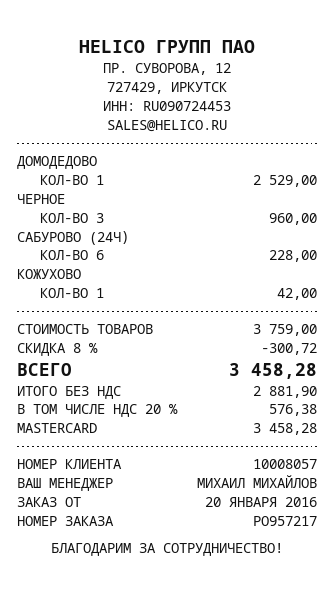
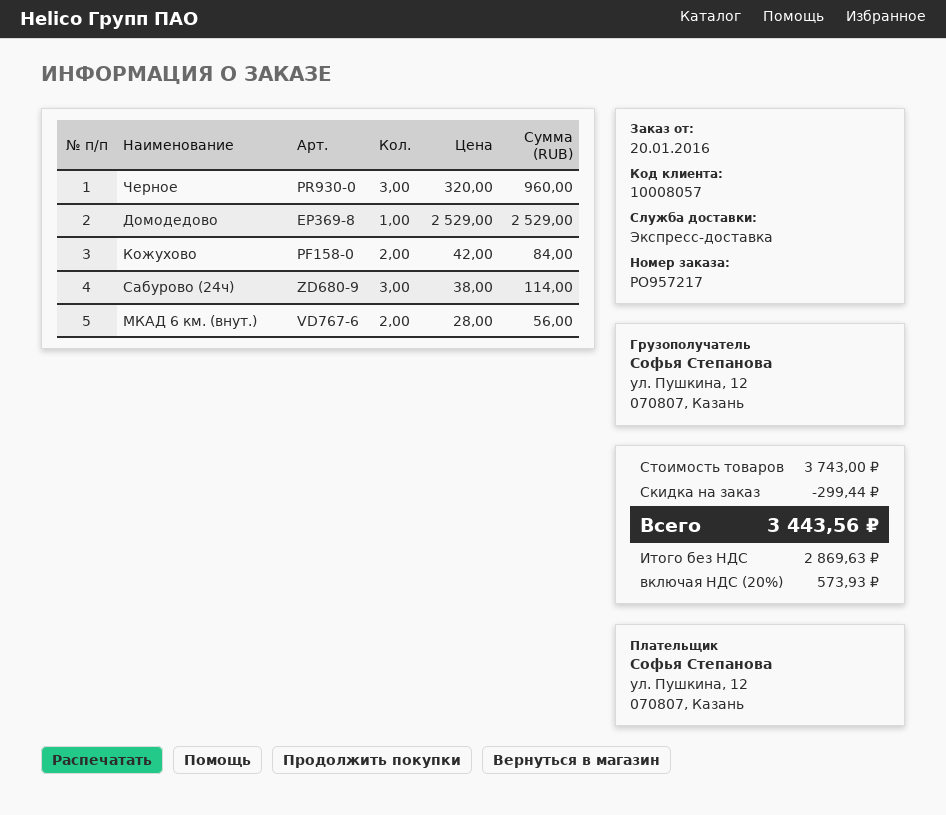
САБУРОВО (24Ч): 6 for 228.00 -> 3 for 114.00
КОЖУХОВО: 1 for 42.00 -> 2 for 84.00
МКАД 6 км. (внут.): none -> 2 for 56.00
subtotal: 3759.00 -> 3743.00
discount: 300.72 -> 299.44
net: 2881.90 -> 2869.63
tax: 20% = 576.38 -> 20% = 573.93
total: 3458.28 -> 3443.56

